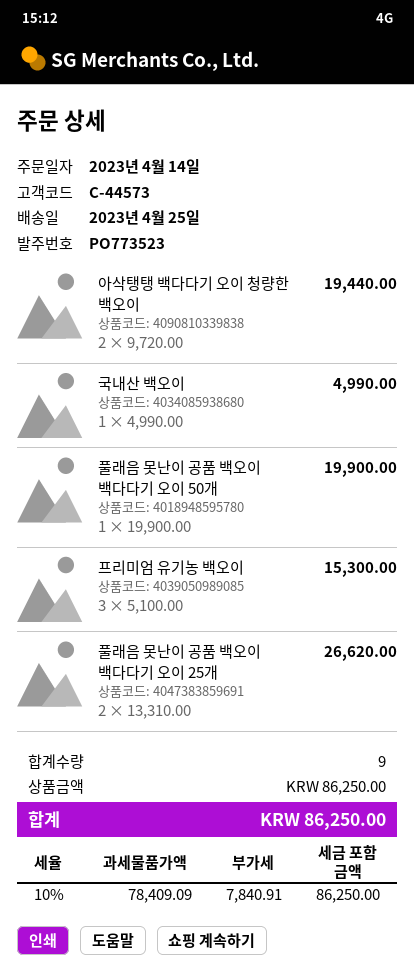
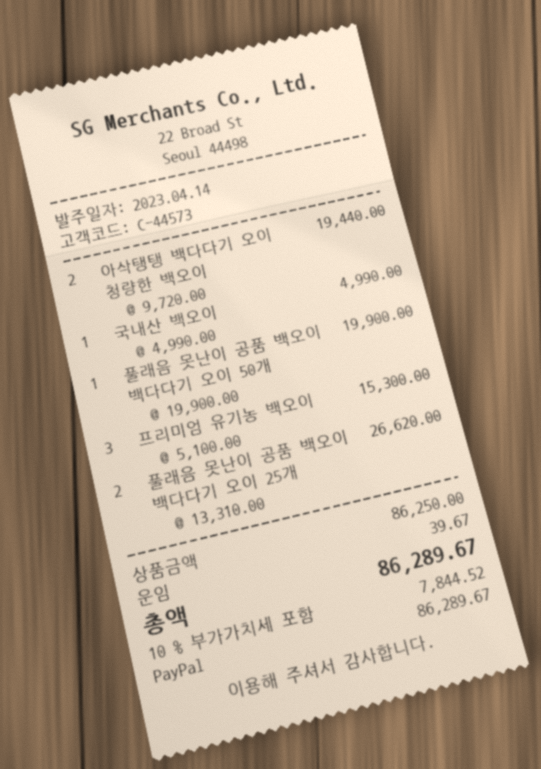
shipping: none -> 39.67
tax: 10% = 7840.91 -> 10% = 7844.52
total: 86250.00 -> 86289.67

